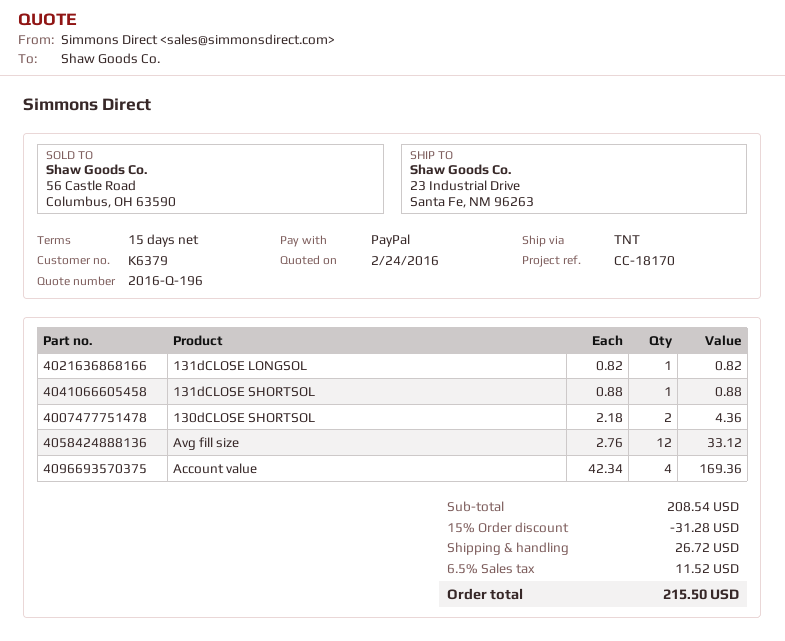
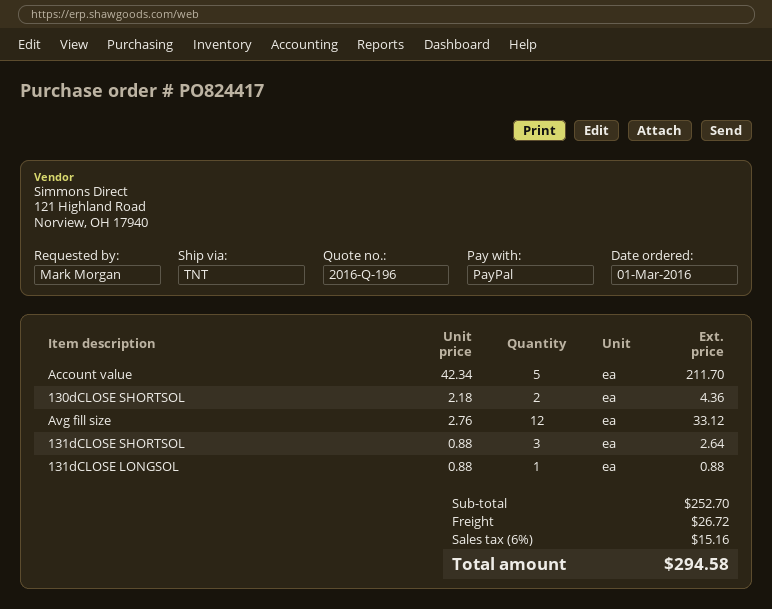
131dCLOSE LONGSOL: 1 x 0.82 = 0.82 -> 1 x 0.88 = 0.88
131dCLOSE SHORTSOL: 1 x 0.88 = 0.88 -> 3 x 0.88 = 2.64
Account value: 4 x 42.34 = 169.36 -> 5 x 42.34 = 211.70
subtotal: 208.54 -> 252.70
discount: 15% = 31.28 -> none
tax: 6.5% = 11.52 -> 6% = 15.16
total: 215.50 -> 294.58

